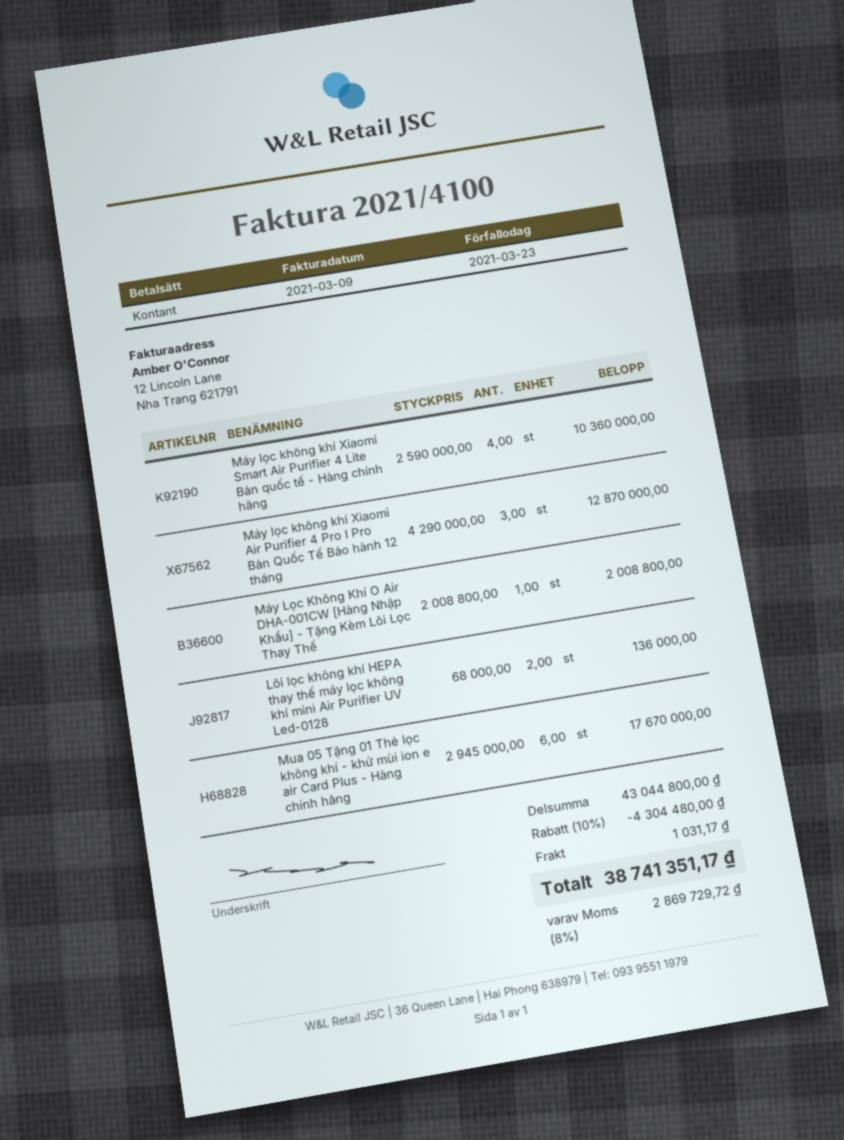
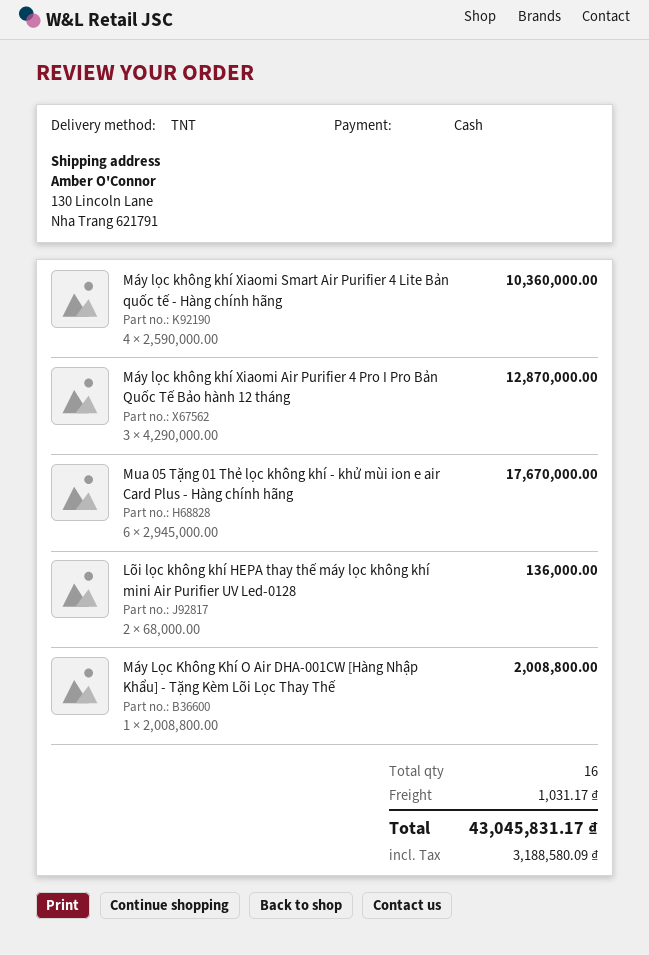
discount: 10% = 4304480.00 -> none
tax: 2869729.72 -> 3188580.09
total: 38741351.17 -> 43045831.17

